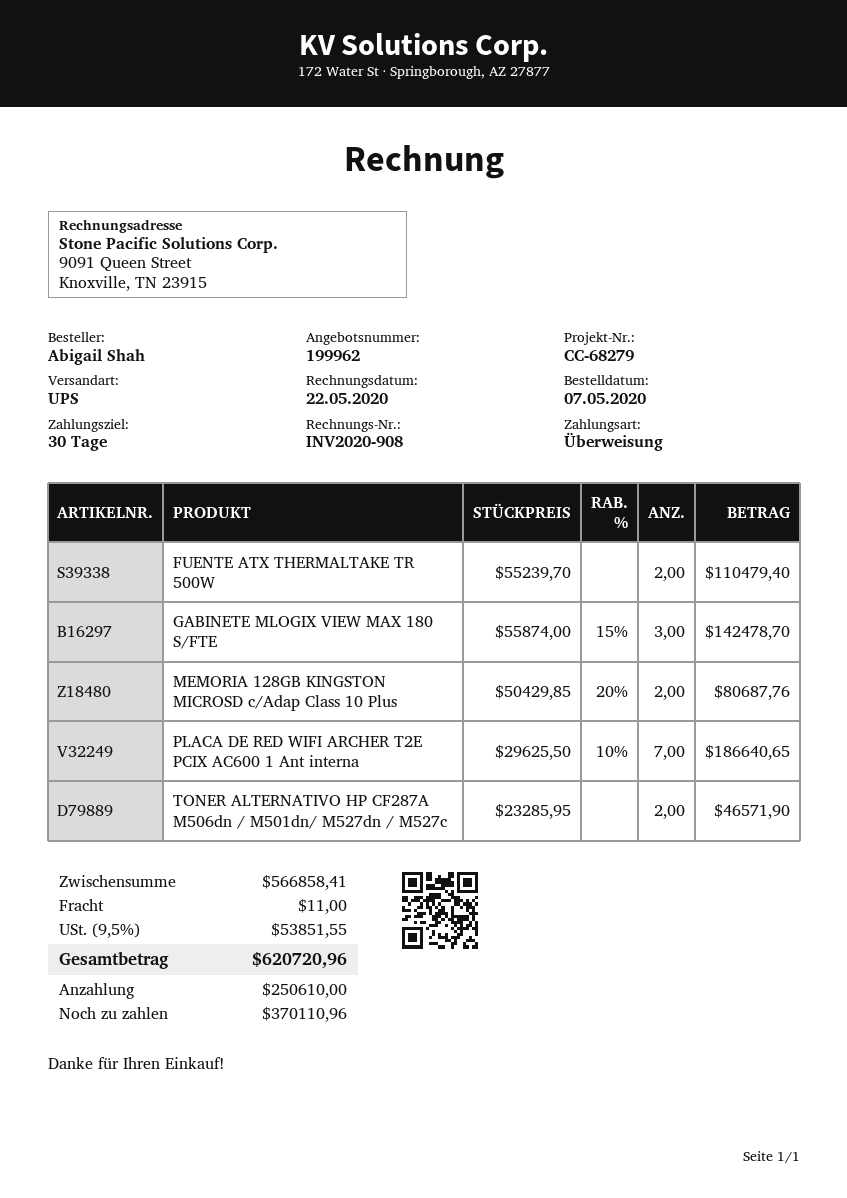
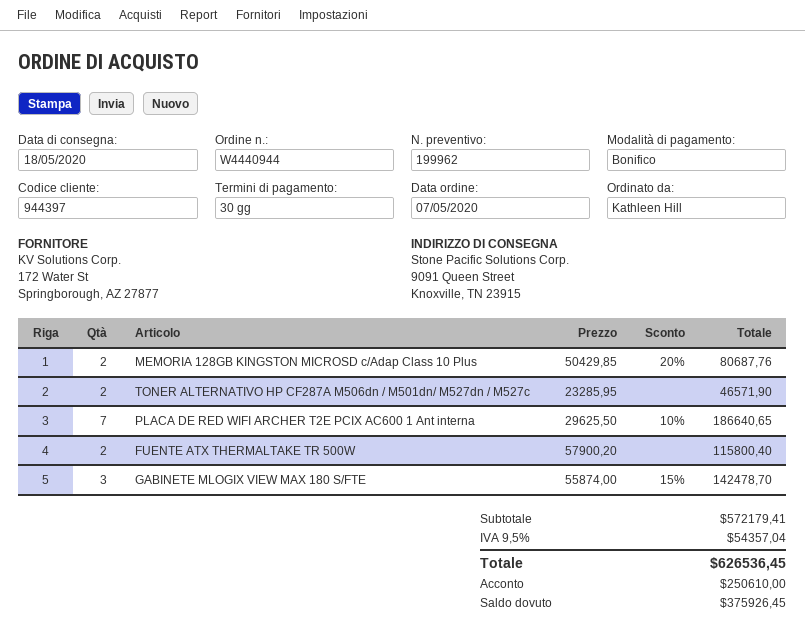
ordered by: Abigail Shah -> Kathleen Hill
FUENTE ATX THERMALTAKE TR 500W: 2 x 55239.70 = 110479.40 -> 2 x 57900.20 = 115800.40
subtotal: 566858.41 -> 572179.41
shipping: 11.00 -> none
tax: 9.5% = 53851.55 -> 9.5% = 54357.04
total: 620720.96 -> 626536.45
balance: 370110.96 -> 375926.45

